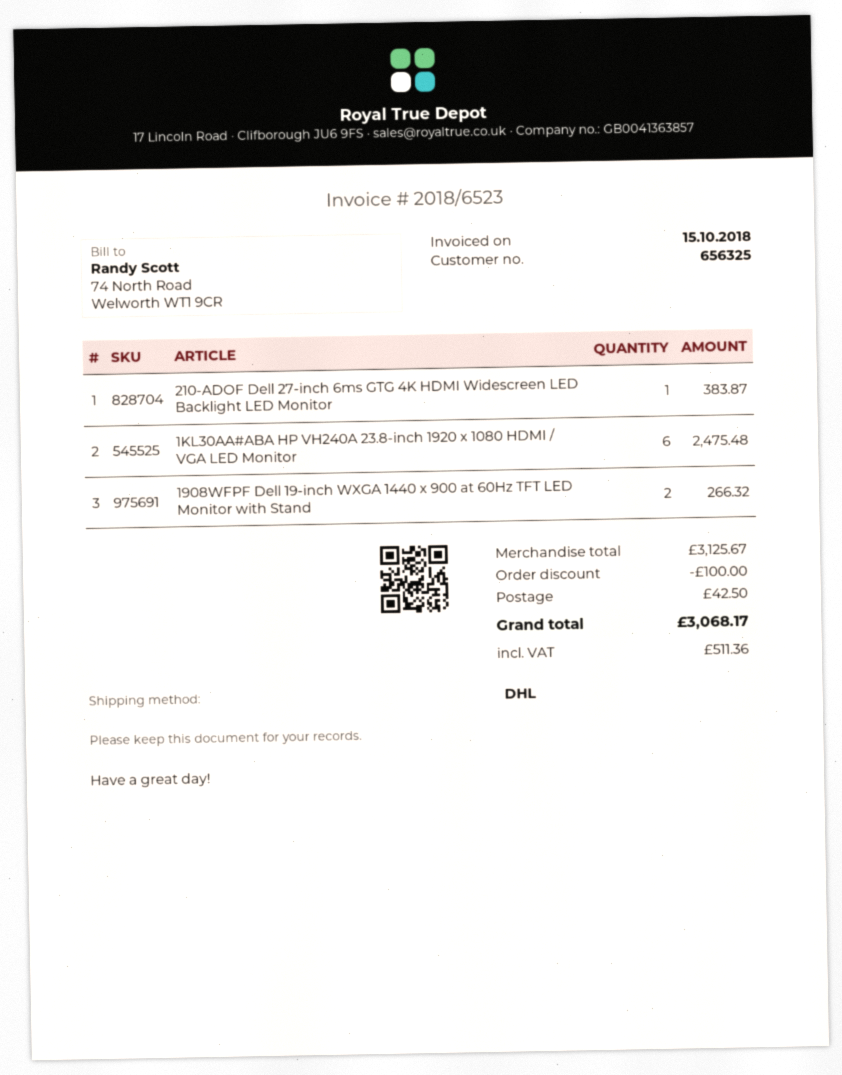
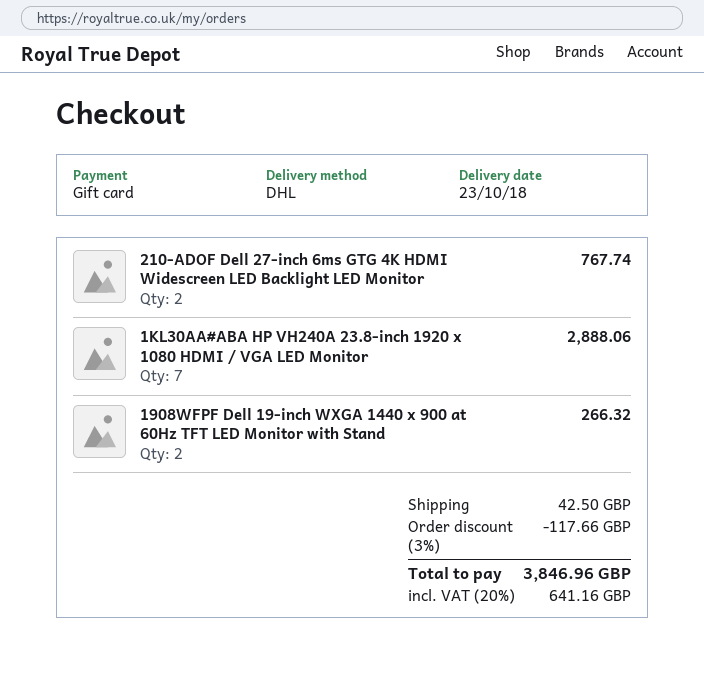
210-ADOF Dell 27-inch 6ms GTG 4K HDMI Widescreen LED Backlight LED Monitor: 1 for 383.87 -> 2 for 767.74
1KL30AA#ABA HP VH240A 23.8-inch 1920 x 1080 HDMI / VGA LED Monitor: 6 for 2475.48 -> 7 for 2888.06
discount: 100.00 -> 117.66
tax: 511.36 -> 641.16
total: 3068.17 -> 3846.96

